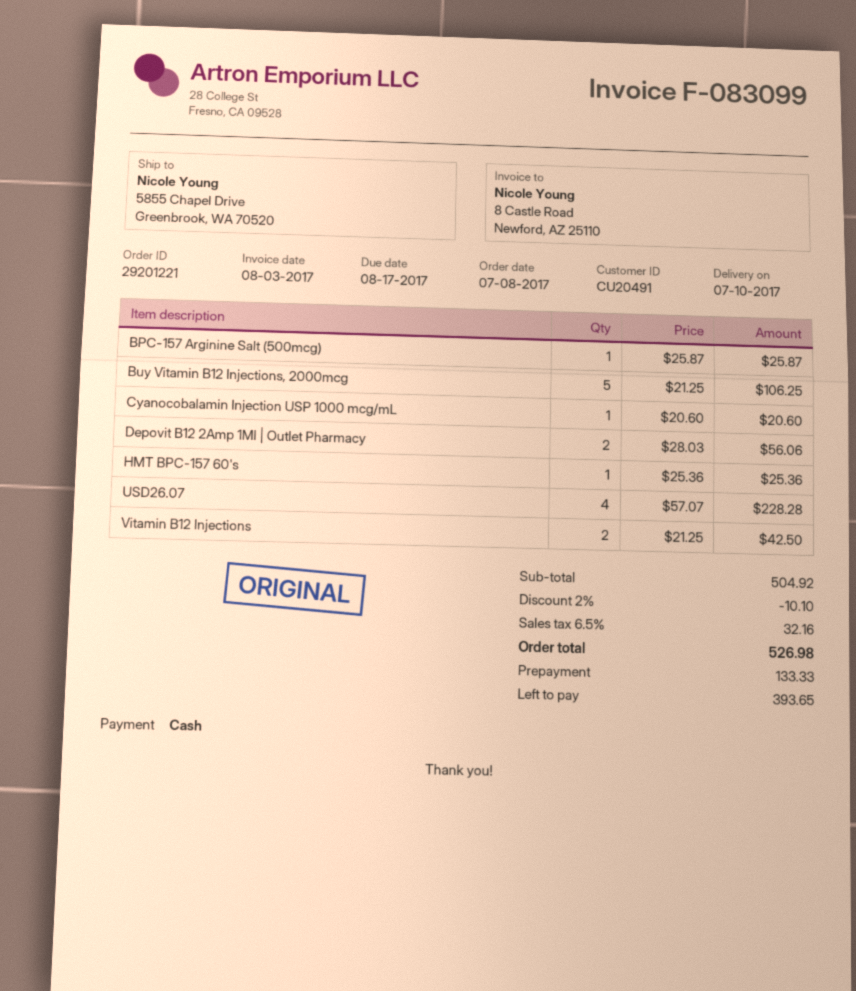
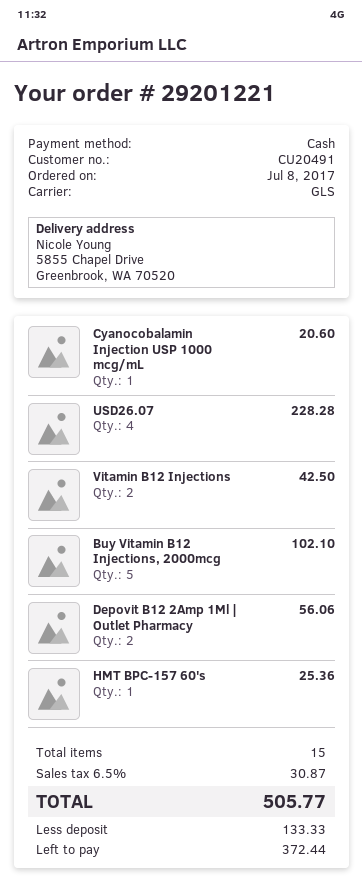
BPC-157 Arginine Salt (500mcg): 1 for 25.87 -> none
Buy Vitamin B12 Injections, 2000mcg: 5 for 106.25 -> 5 for 102.10
discount: 2% = 10.10 -> none
tax: 6.5% = 32.16 -> 6.5% = 30.87
total: 526.98 -> 505.77
balance: 393.65 -> 372.44

